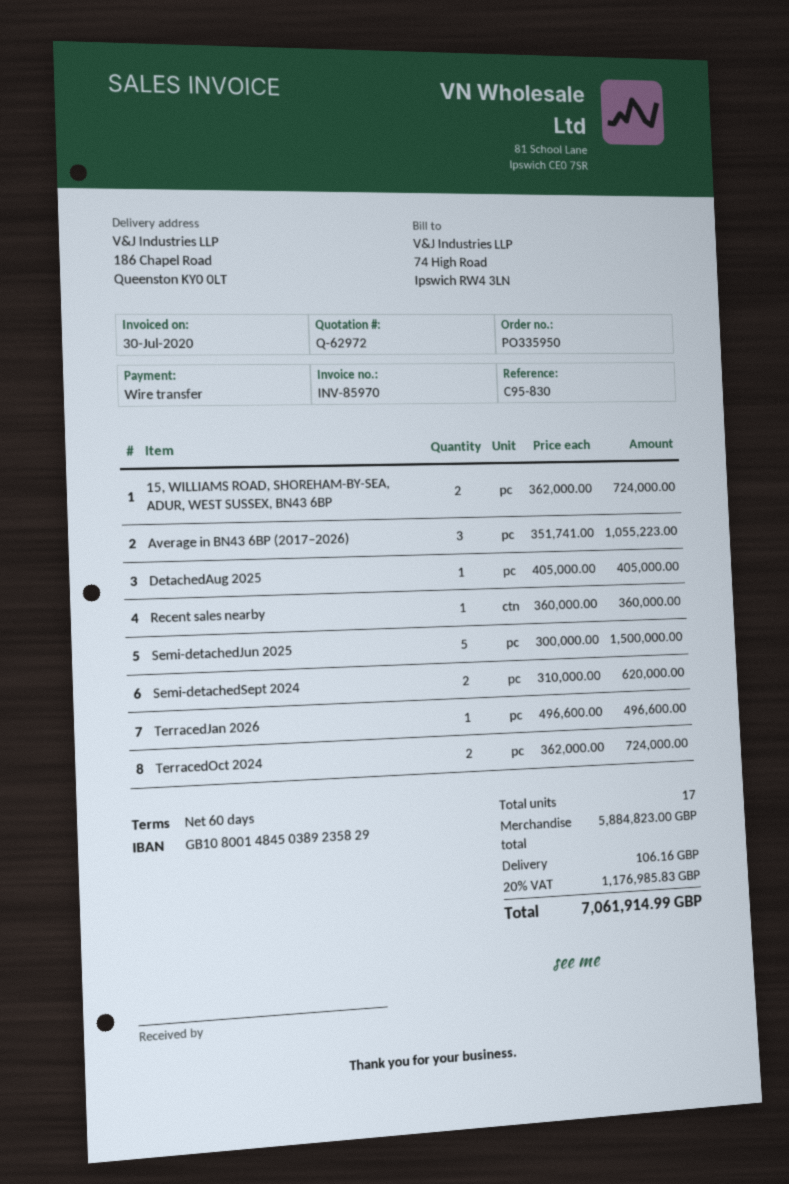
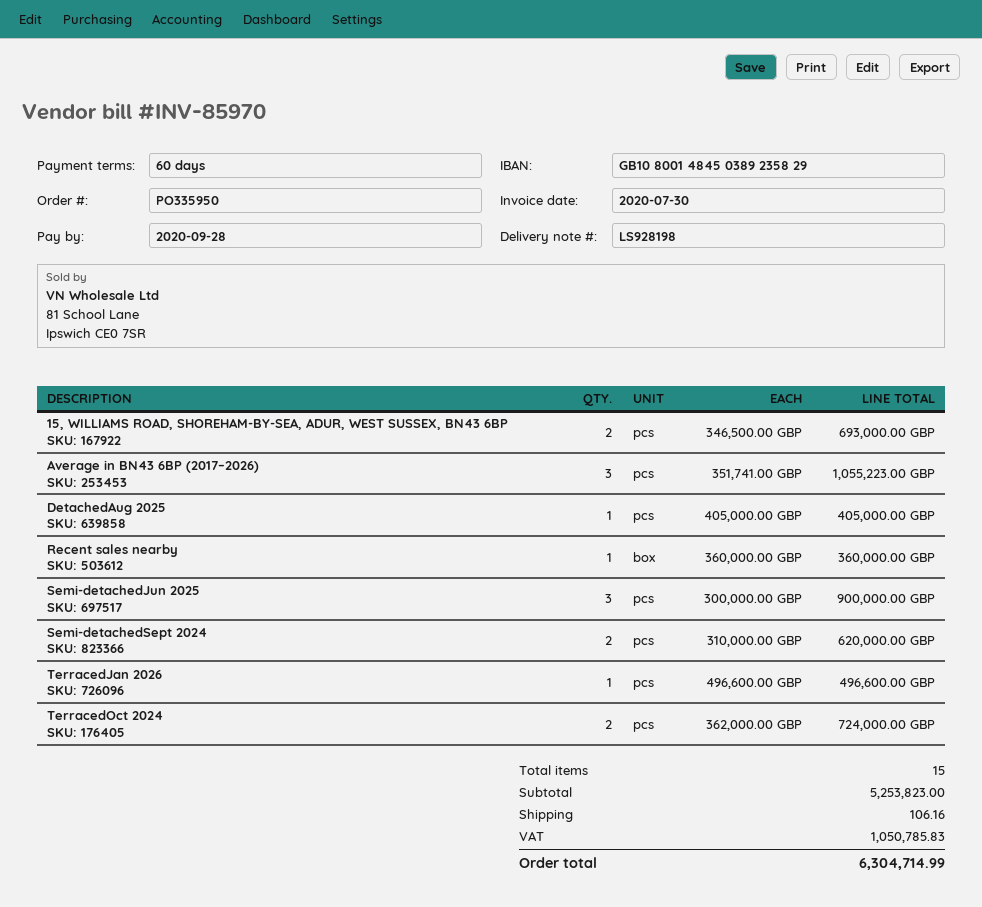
15, WILLIAMS ROAD, SHOREHAM-BY-SEA, ADUR, WEST SUSSEX, BN43 6BP: 2 x 362000.00 = 724000.00 -> 2 x 346500.00 = 693000.00
Semi-detachedJun 2025: 5 x 300000.00 = 1500000.00 -> 3 x 300000.00 = 900000.00
total quantity: 17 -> 15
subtotal: 5884823.00 -> 5253823.00
tax: 1176985.83 -> 1050785.83
total: 7061914.99 -> 6304714.99

